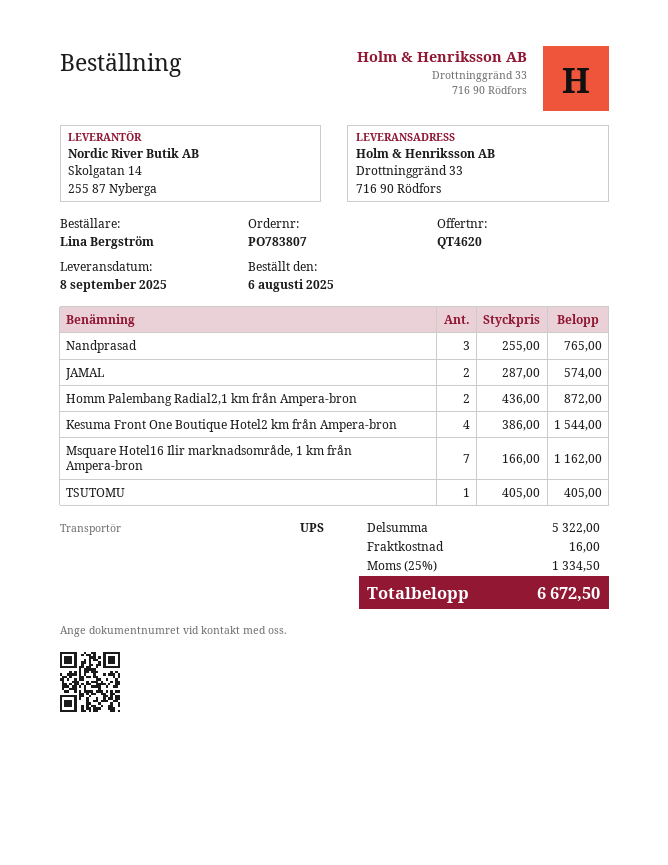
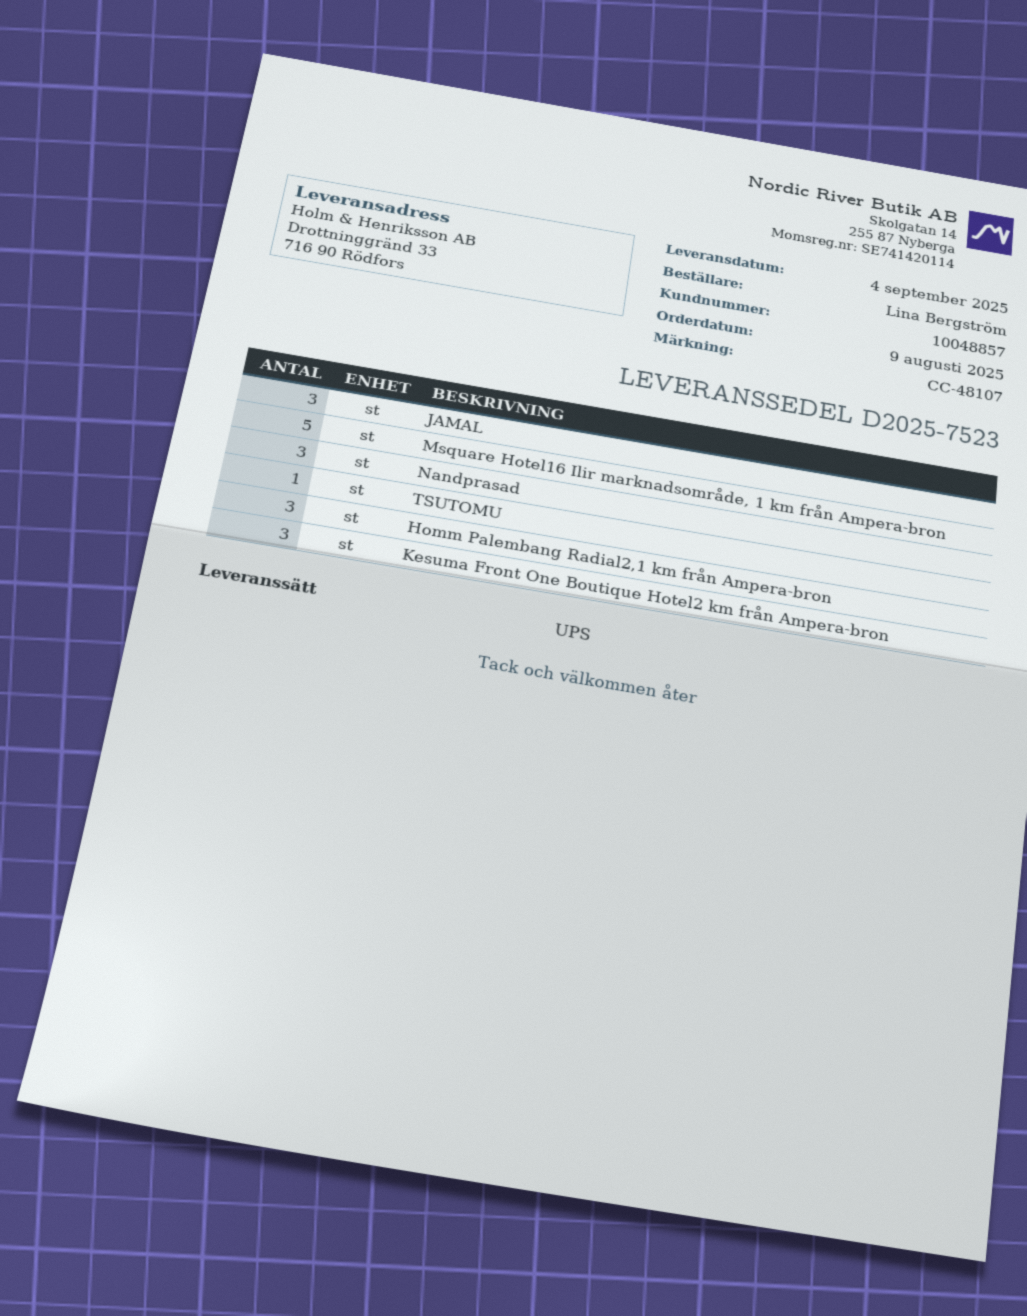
order date: 2025-08-06 -> 2025-08-09
delivery date: 2025-09-08 -> 2025-09-04
JAMAL: 2 -> 3
Homm Palembang Radial2,1 km från Ampera-bron: 2 -> 3
Kesuma Front One Boutique Hotel2 km från Ampera-bron: 4 -> 3
Msquare Hotel16 Ilir marknadsområde, 1 km från Ampera-bron: 7 -> 5

